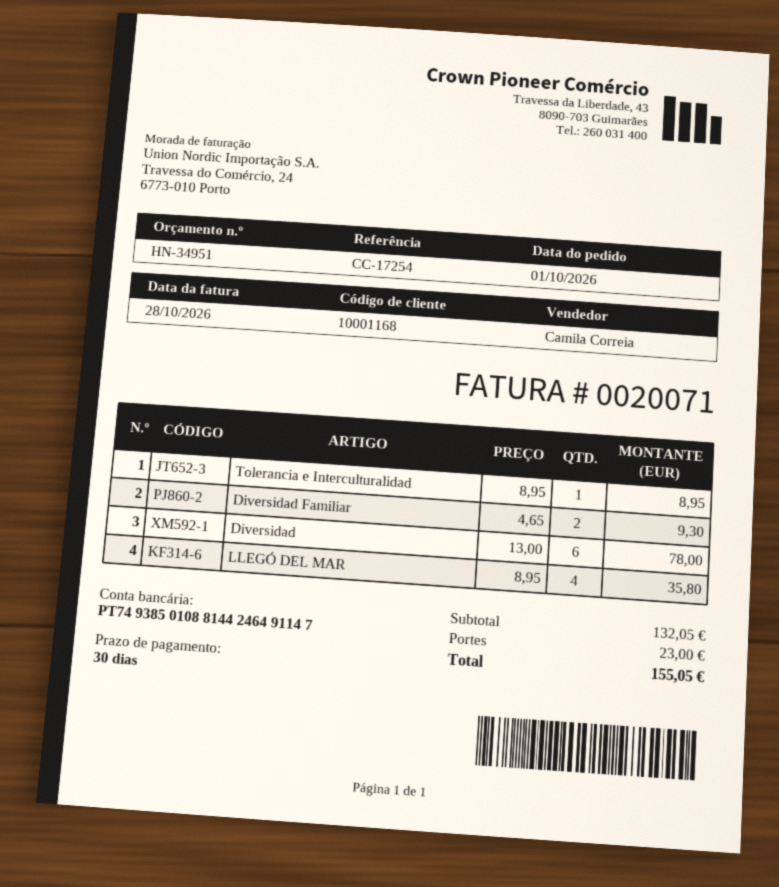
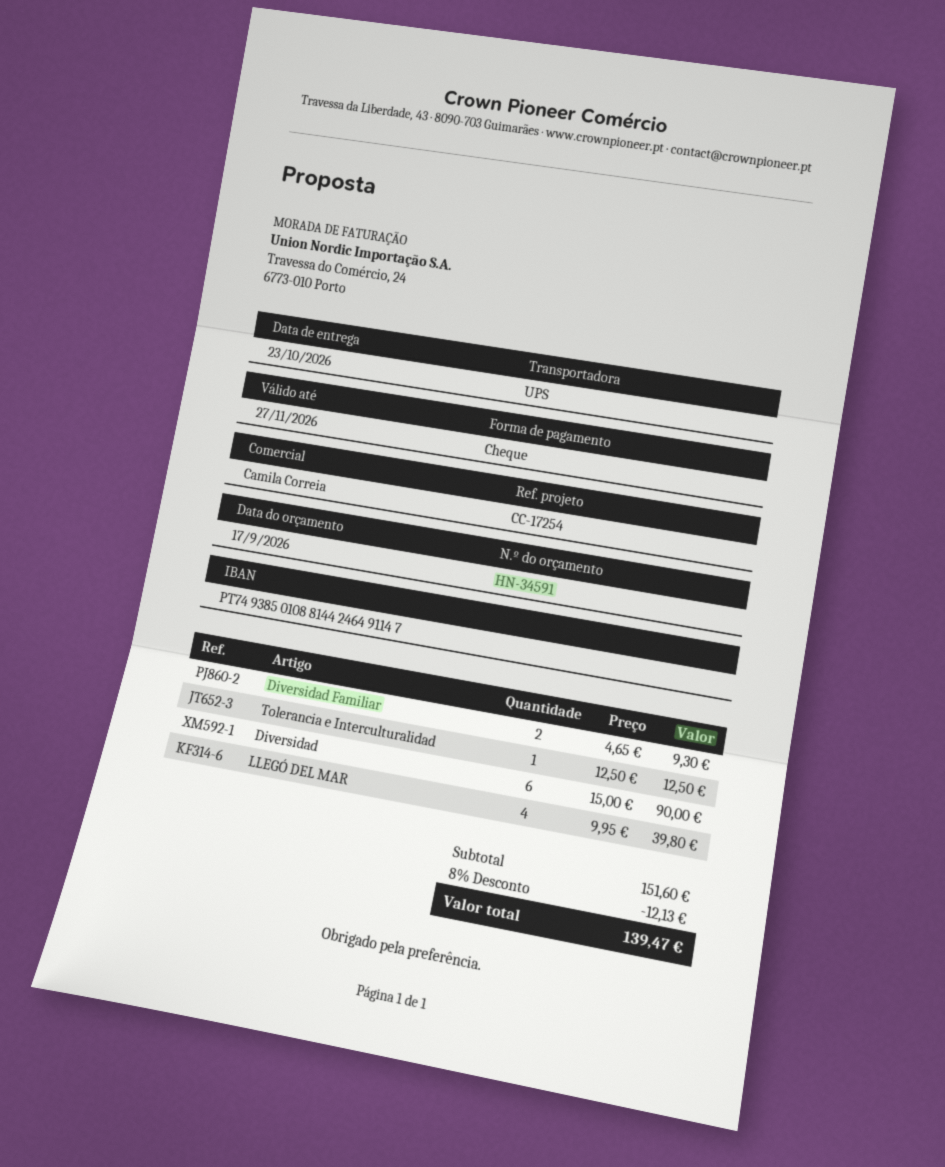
quote number: HN-34951 -> HN-34591
Tolerancia e Interculturalidad: 1 x 8.95 = 8.95 -> 1 x 12.50 = 12.50
Diversidad: 6 x 13.00 = 78.00 -> 6 x 15.00 = 90.00
LLEGÓ DEL MAR: 4 x 8.95 = 35.80 -> 4 x 9.95 = 39.80
subtotal: 132.05 -> 151.60
discount: none -> 8% = 12.13
shipping: 23.00 -> none
total: 155.05 -> 139.47

